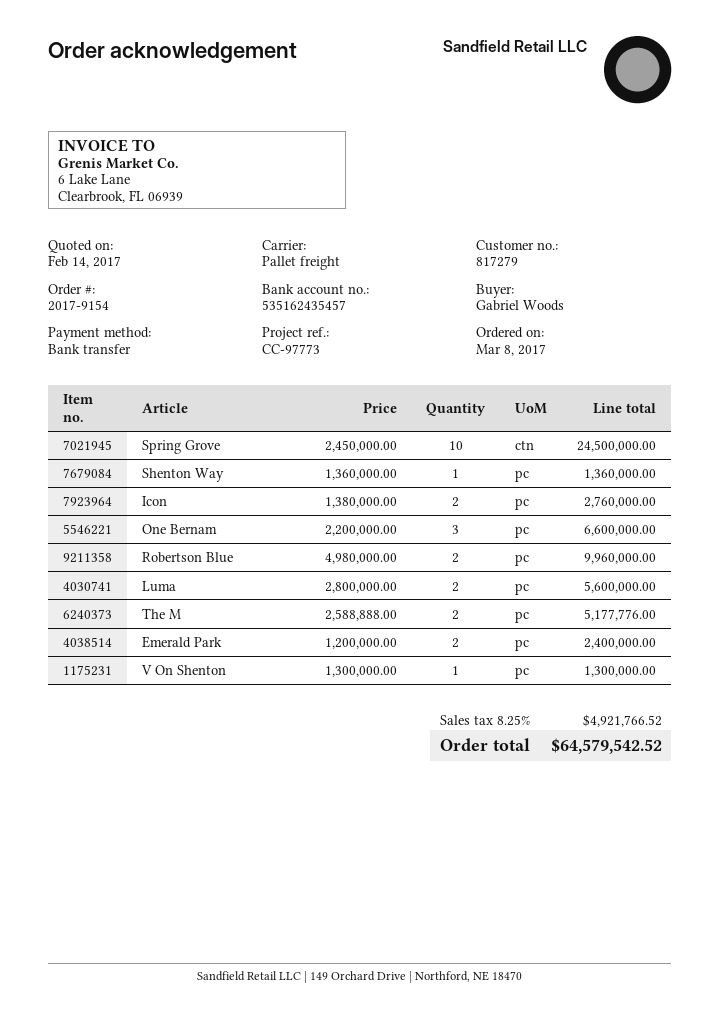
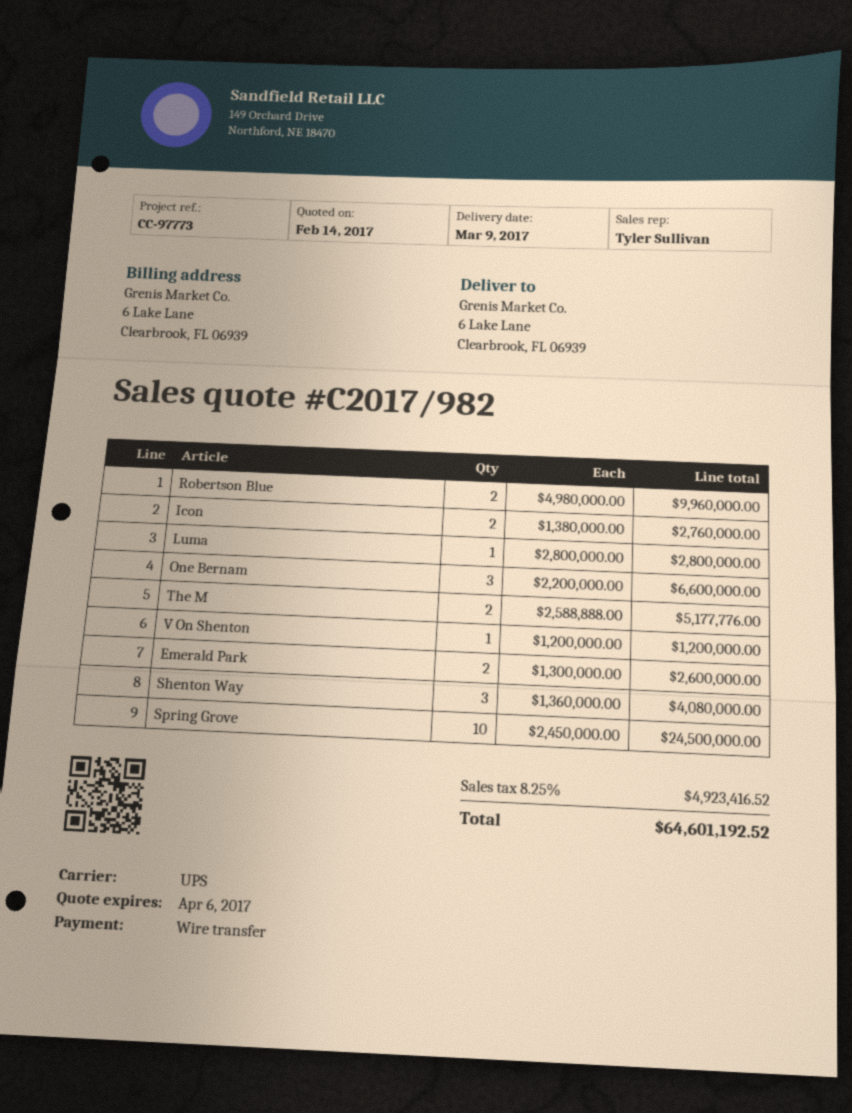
shipping method: pallet freight -> UPS
Shenton Way: 1 x 1360000.00 = 1360000.00 -> 3 x 1360000.00 = 4080000.00
Luma: 2 x 2800000.00 = 5600000.00 -> 1 x 2800000.00 = 2800000.00
Emerald Park: 2 x 1200000.00 = 2400000.00 -> 2 x 1300000.00 = 2600000.00
V On Shenton: 1 x 1300000.00 = 1300000.00 -> 1 x 1200000.00 = 1200000.00
tax: 8.25% = 4921766.52 -> 8.25% = 4923416.52
total: 64579542.52 -> 64601192.52

